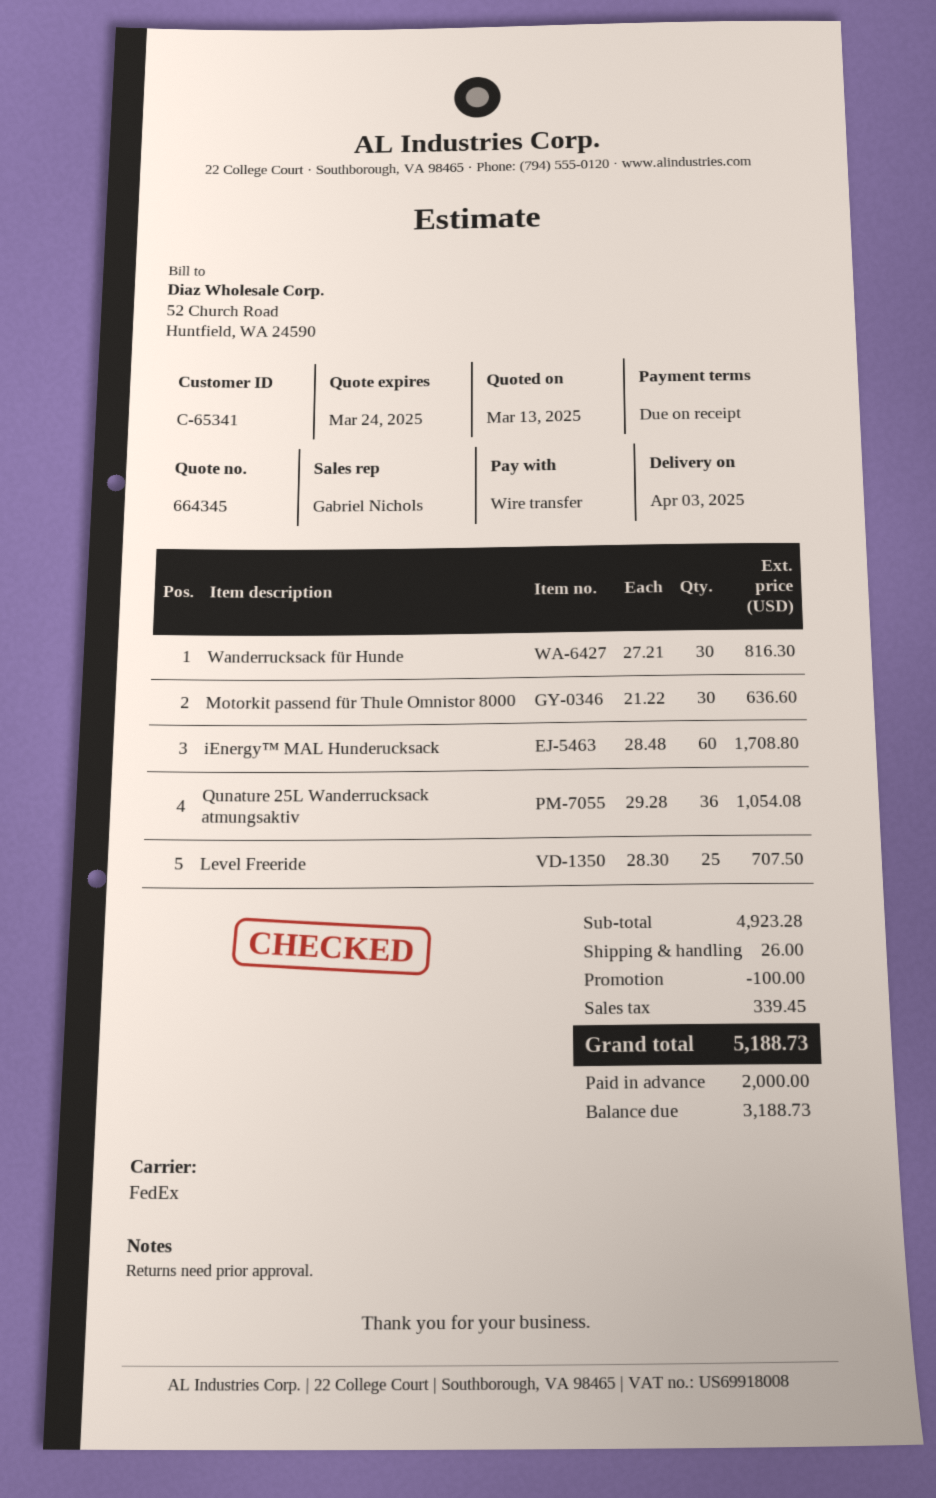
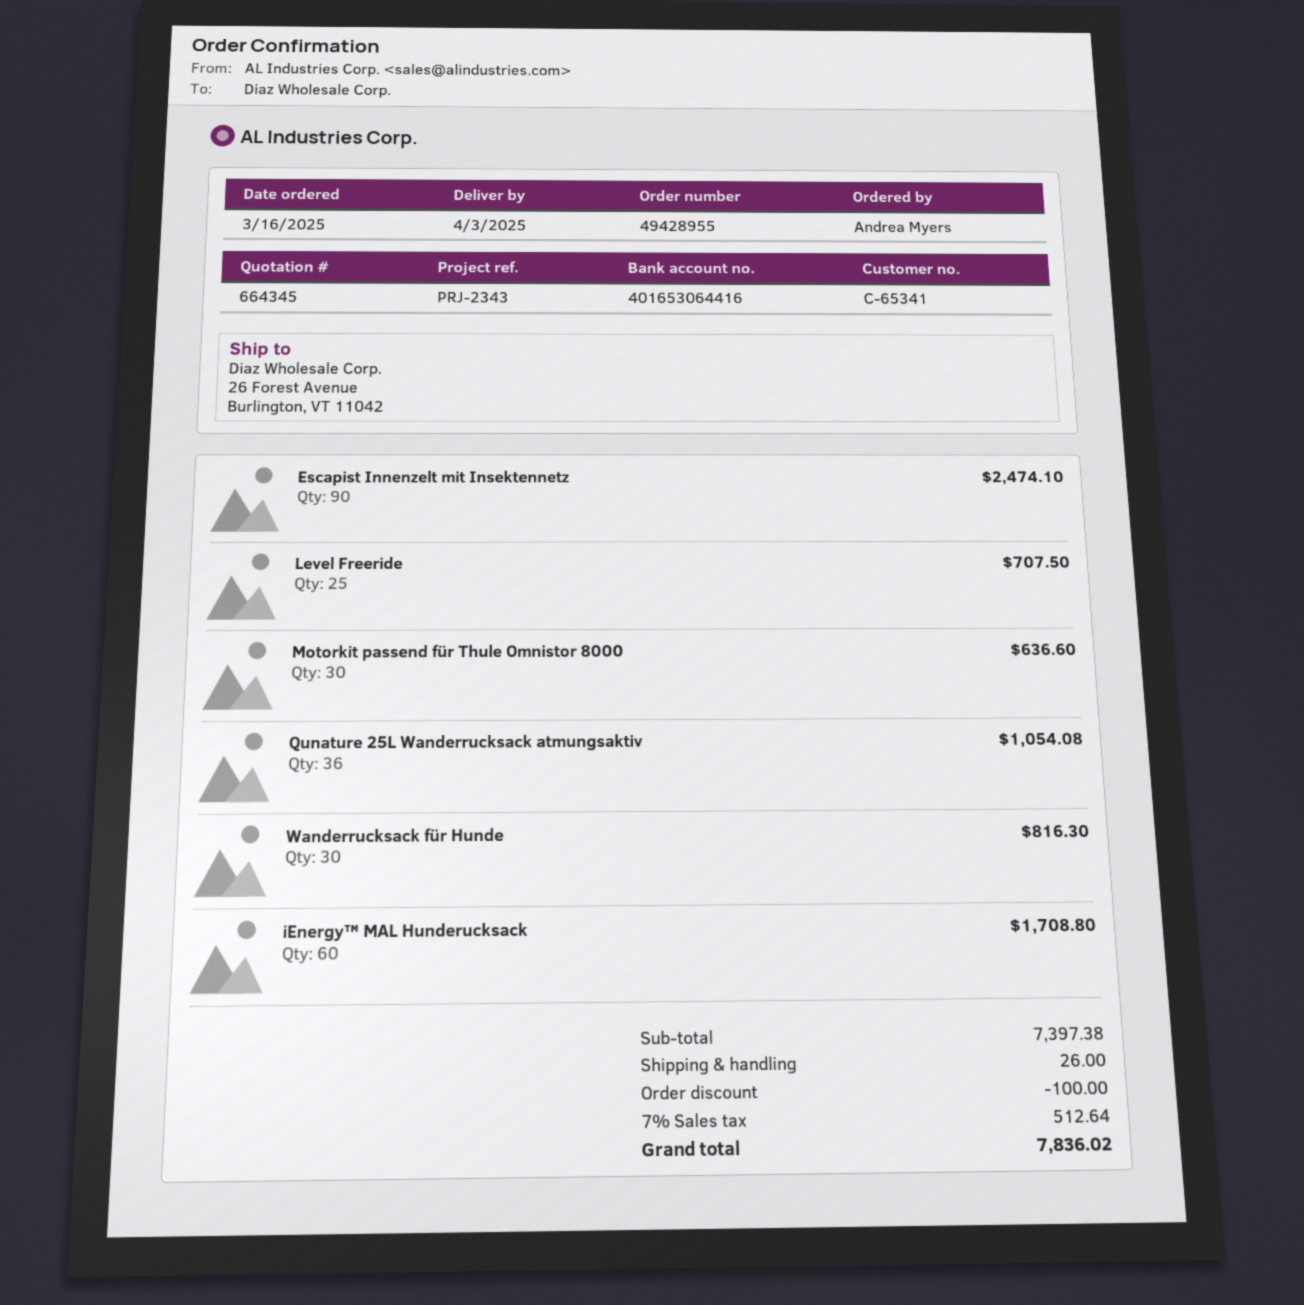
Escapist Innenzelt mit Insektennetz: none -> 90 for 2474.10
subtotal: 4923.28 -> 7397.38
tax: 339.45 -> 512.64
total: 5188.73 -> 7836.02

